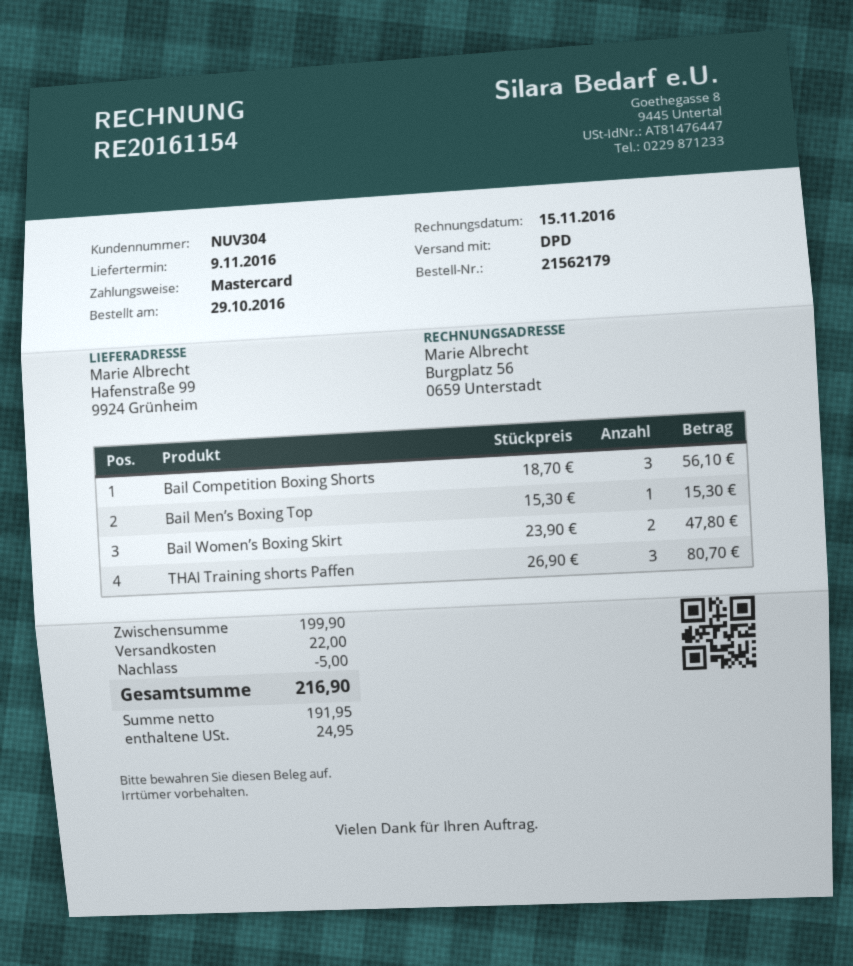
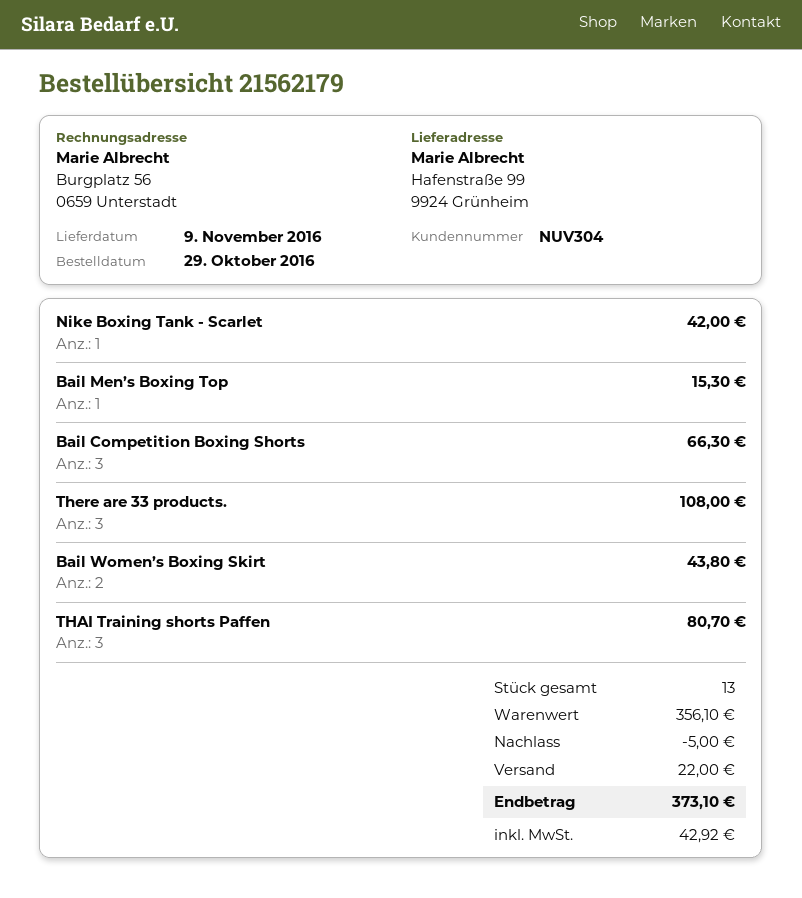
Bail Competition Boxing Shorts: 3 for 56.10 -> 3 for 66.30
Bail Women’s Boxing Skirt: 2 for 47.80 -> 2 for 43.80
Nike Boxing Tank - Scarlet: none -> 1 for 42.00
There are 33 products.: none -> 3 for 108.00
subtotal: 199.90 -> 356.10
tax: 24.95 -> 42.92
total: 216.90 -> 373.10

